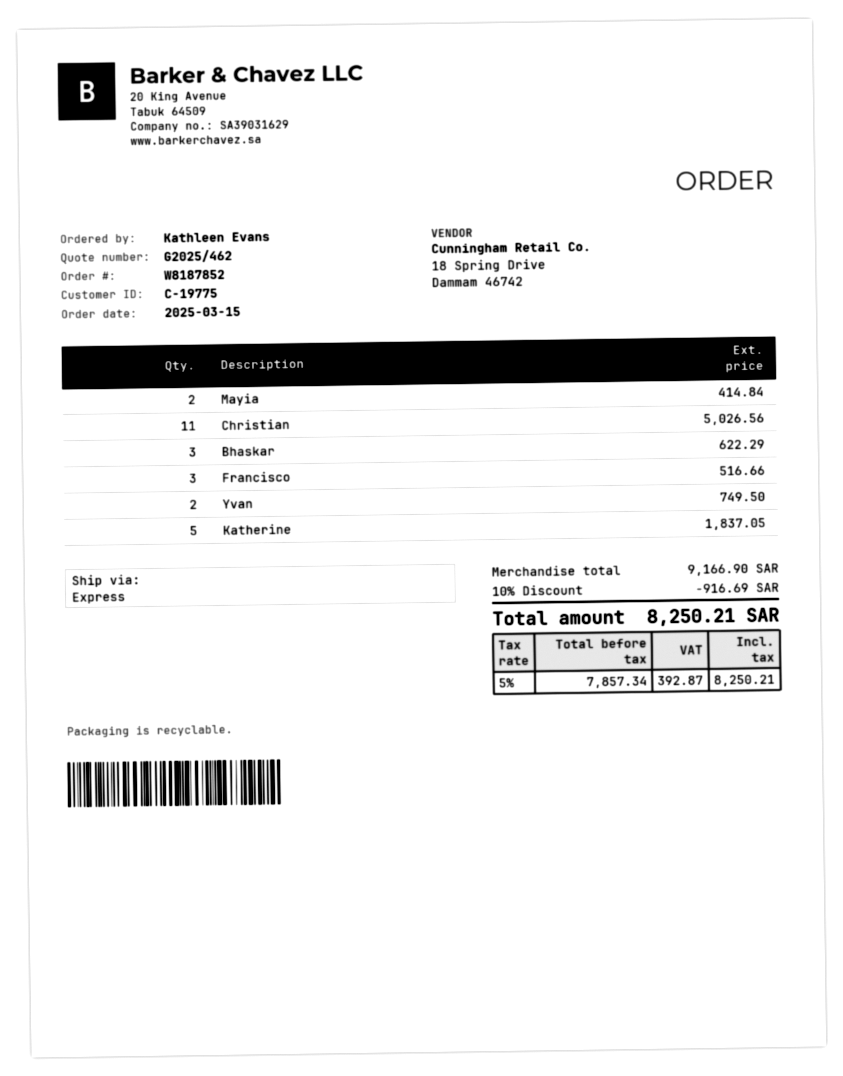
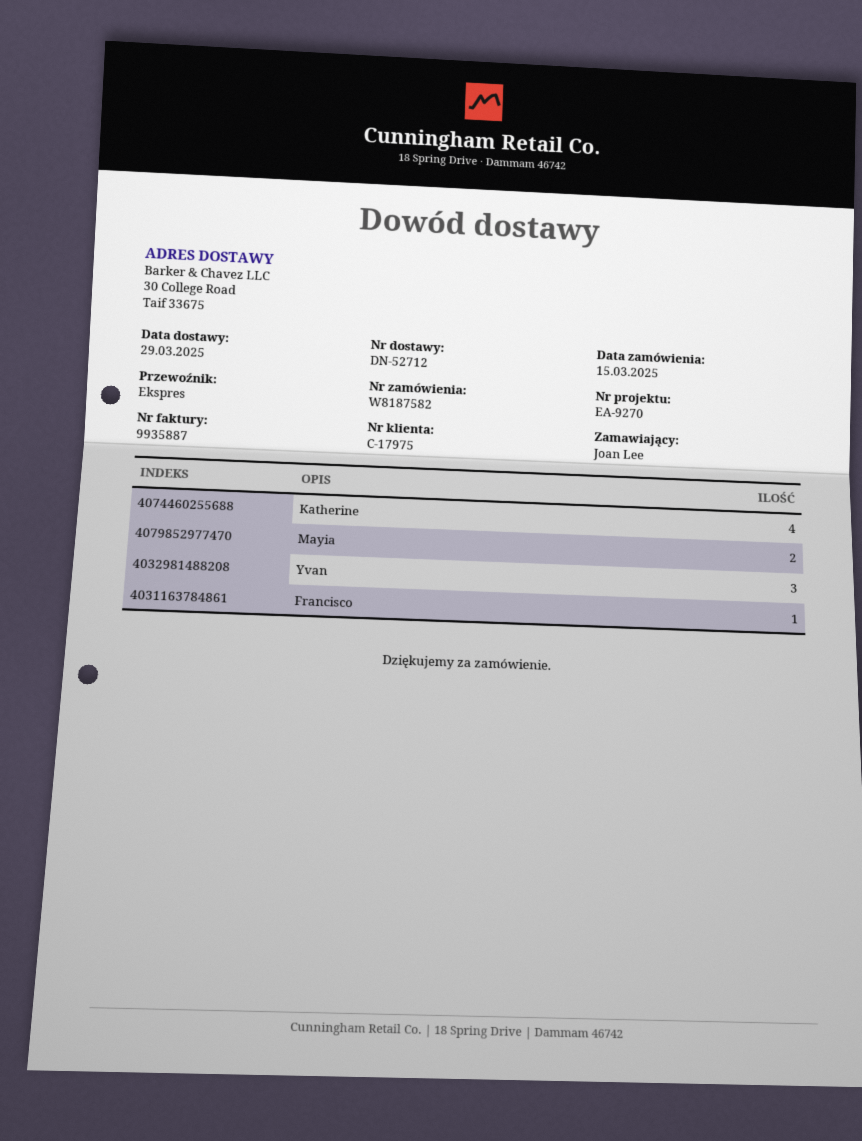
order number: W8187852 -> W8187582
customer number: C-19775 -> C-17975
ordered by: Kathleen Evans -> Joan Lee
Christian: 11 -> none
Bhaskar: 3 -> none
Francisco: 3 -> 1
Yvan: 2 -> 3
Katherine: 5 -> 4

